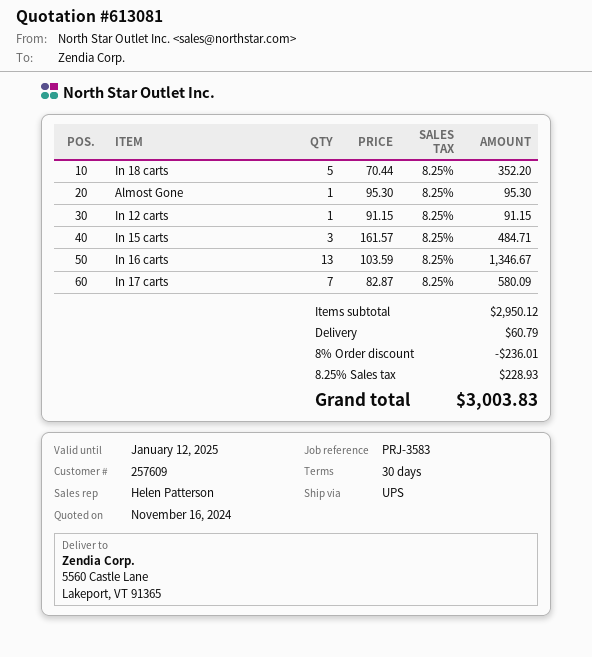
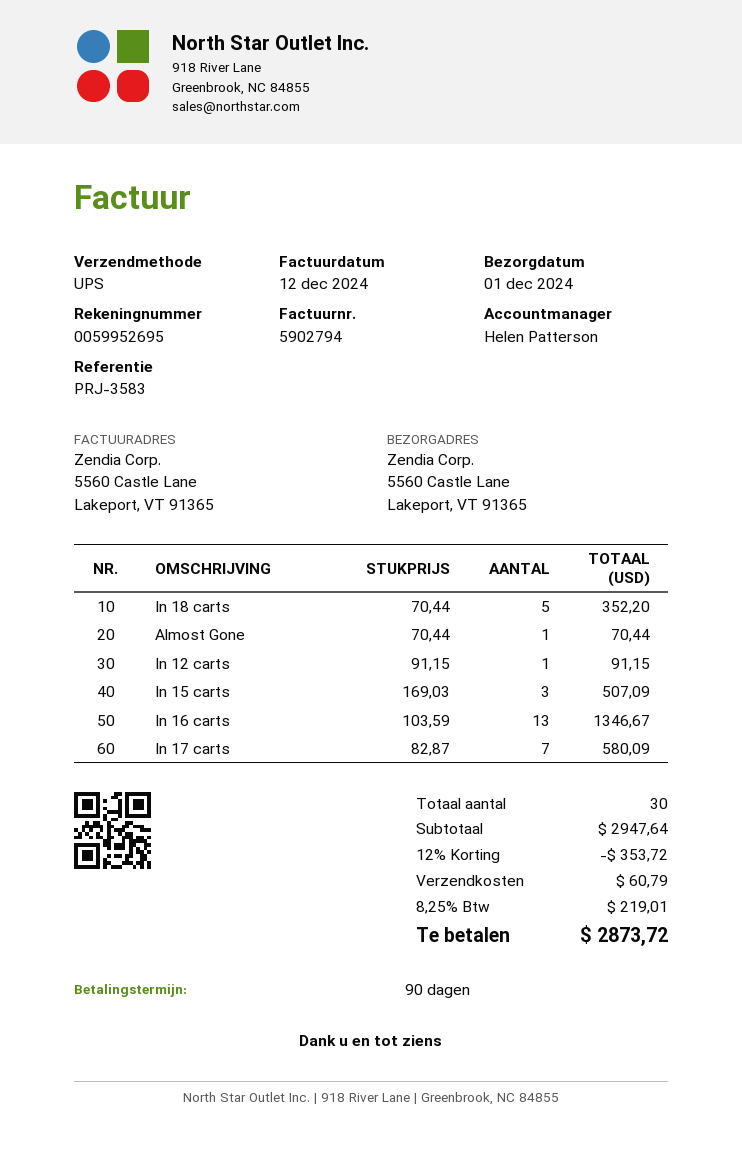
payment terms: 30 days -> 90 days
Almost Gone: 1 x 95.30 = 95.30 -> 1 x 70.44 = 70.44
In 15 carts: 3 x 161.57 = 484.71 -> 3 x 169.03 = 507.09
subtotal: 2950.12 -> 2947.64
discount: 8% = 236.01 -> 12% = 353.72
tax: 8.25% = 228.93 -> 8.25% = 219.01
total: 3003.83 -> 2873.72

